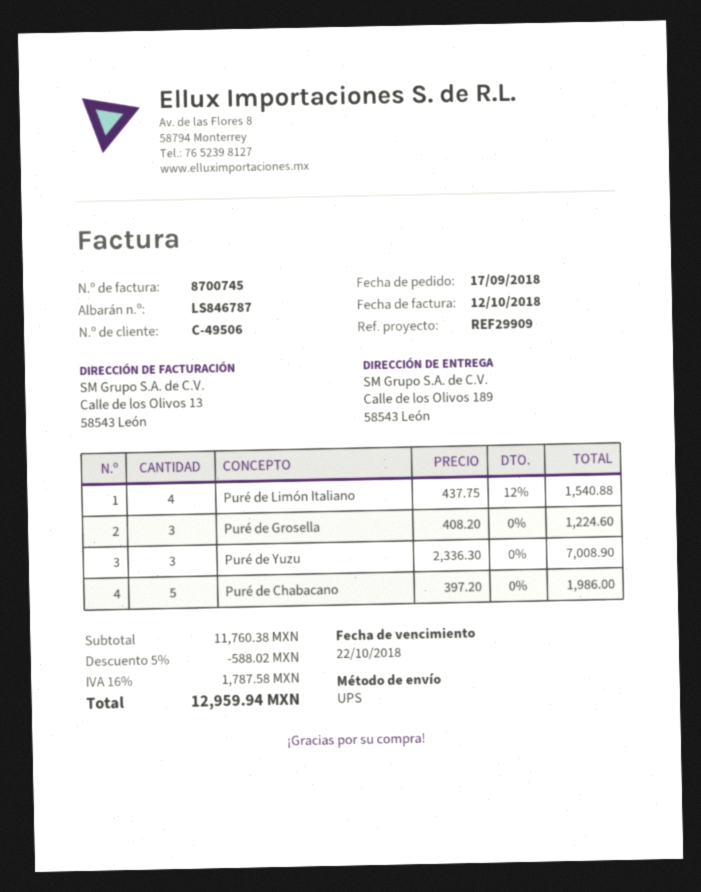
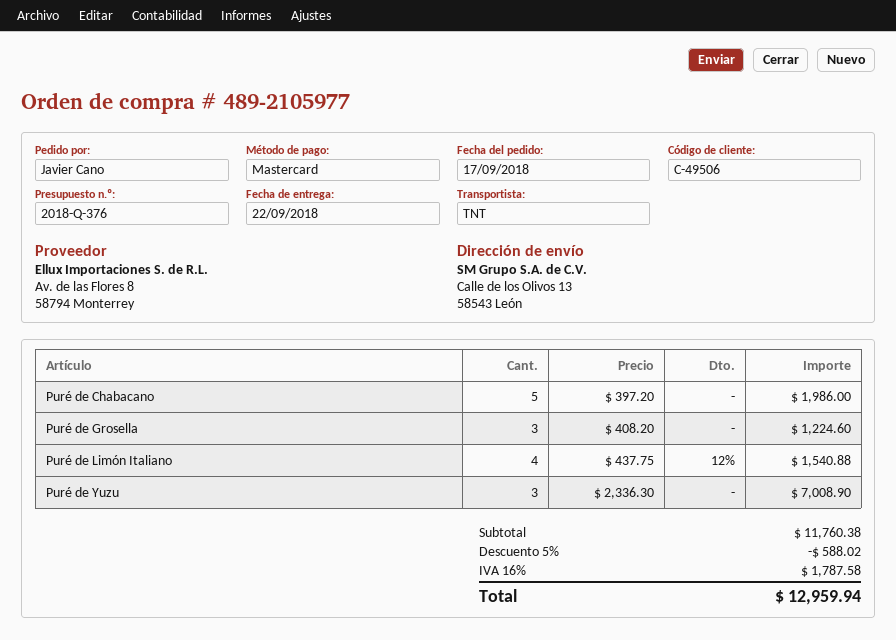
shipping method: UPS -> TNT
ship to: Calle de los Olivos 189, 58543 León -> Calle de los Olivos 13, 58543 León

